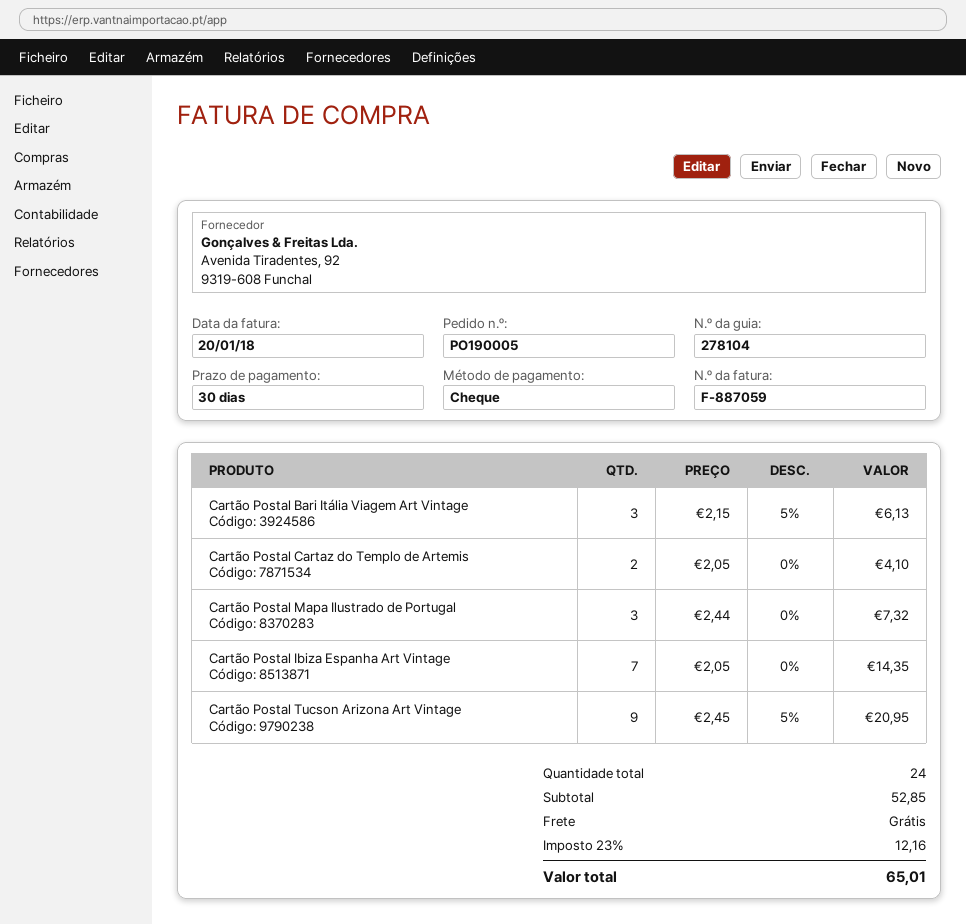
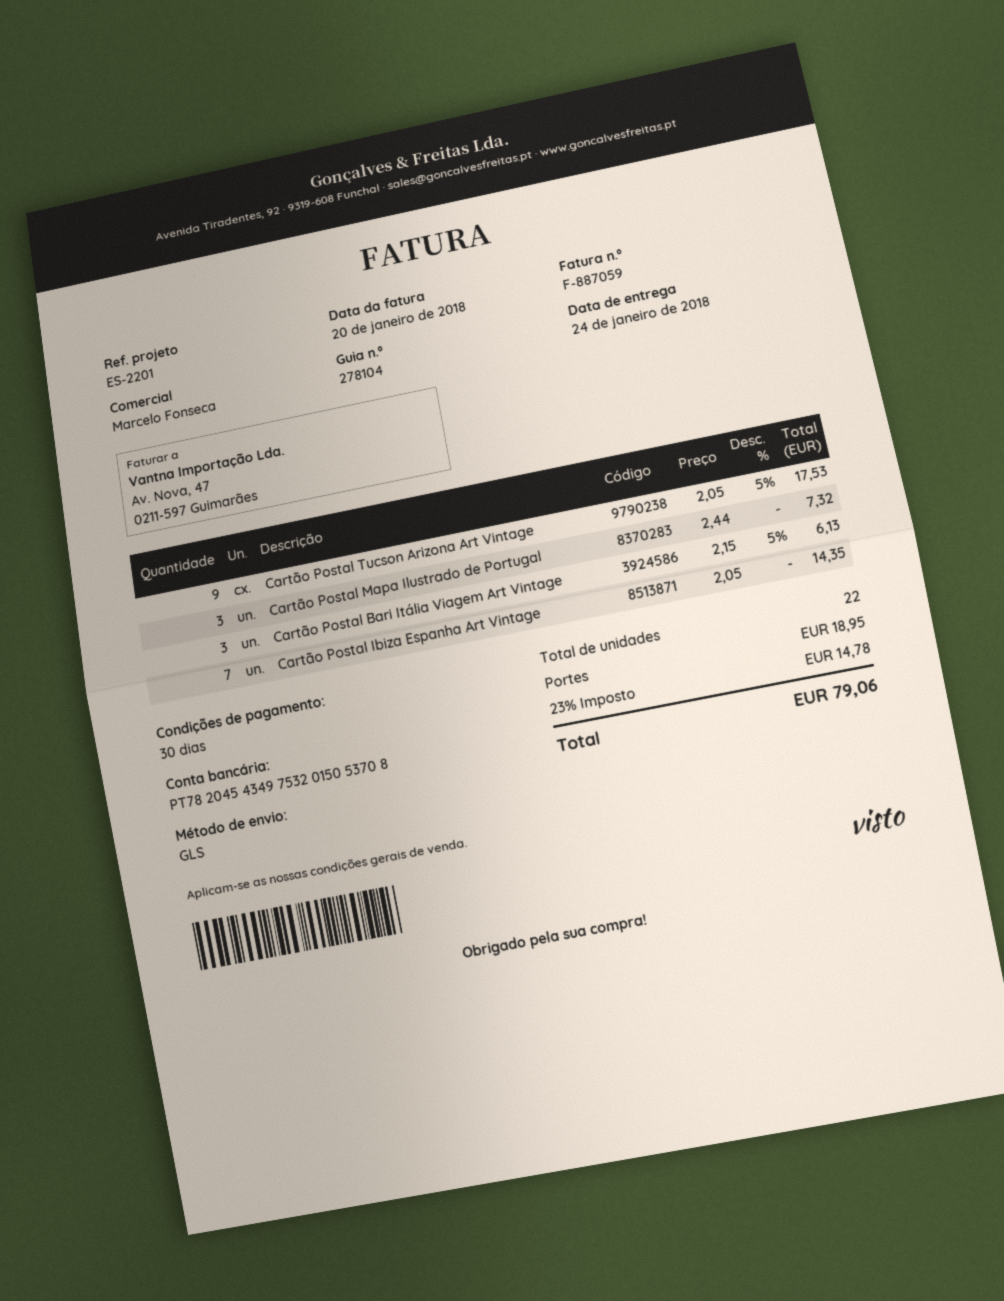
Cartão Postal Cartaz do Templo de Artemis: 2 x 2.05 = 4.10 -> none
Cartão Postal Tucson Arizona Art Vintage: 9 x 2.45 - 5% = 20.95 -> 9 x 2.05 - 5% = 17.53
total quantity: 24 -> 22
shipping: 0.00 -> 18.95
tax: 23% = 12.16 -> 23% = 14.78
total: 65.01 -> 79.06

